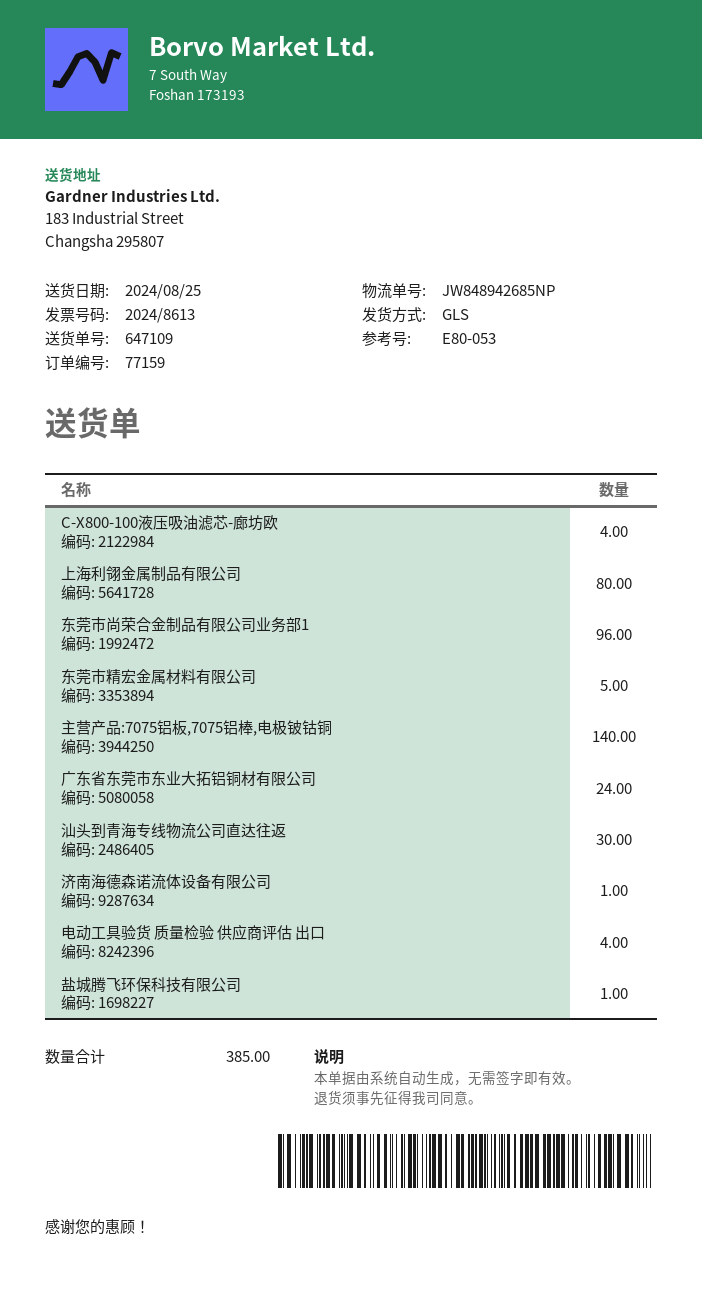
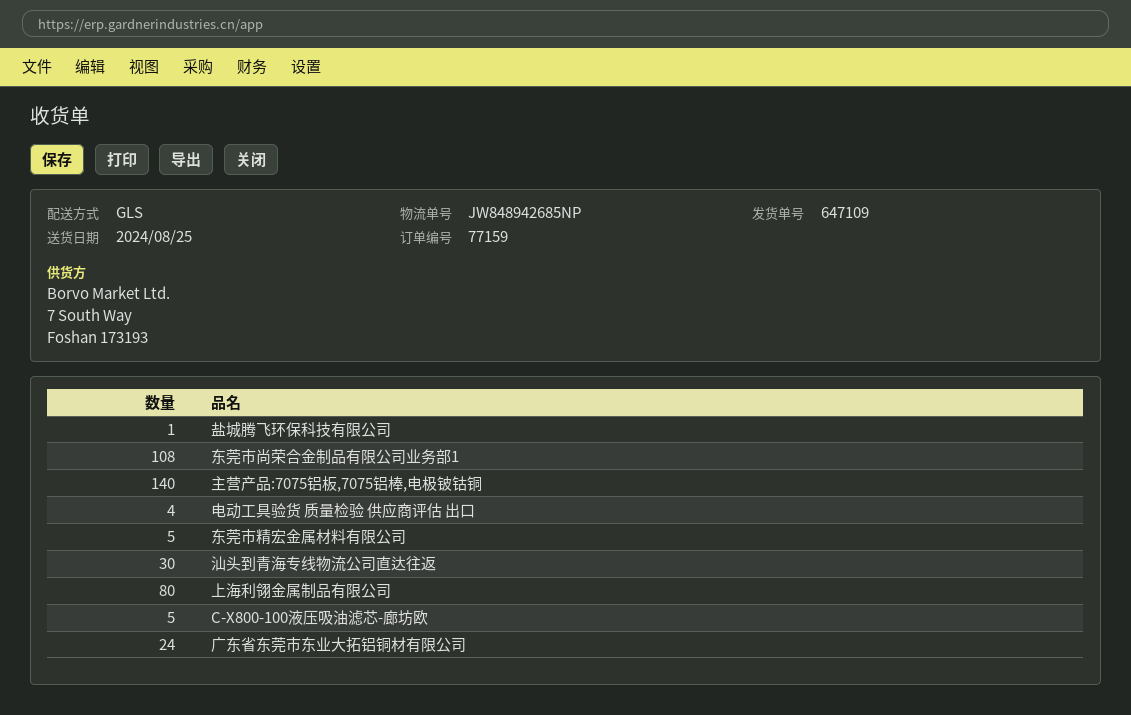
C-X800-100液压吸油滤芯-廊坊欧: 4 -> 5
东莞市尚荣合金制品有限公司业务部1: 96 -> 108
济南海德森诺流体设备有限公司: 1 -> none

